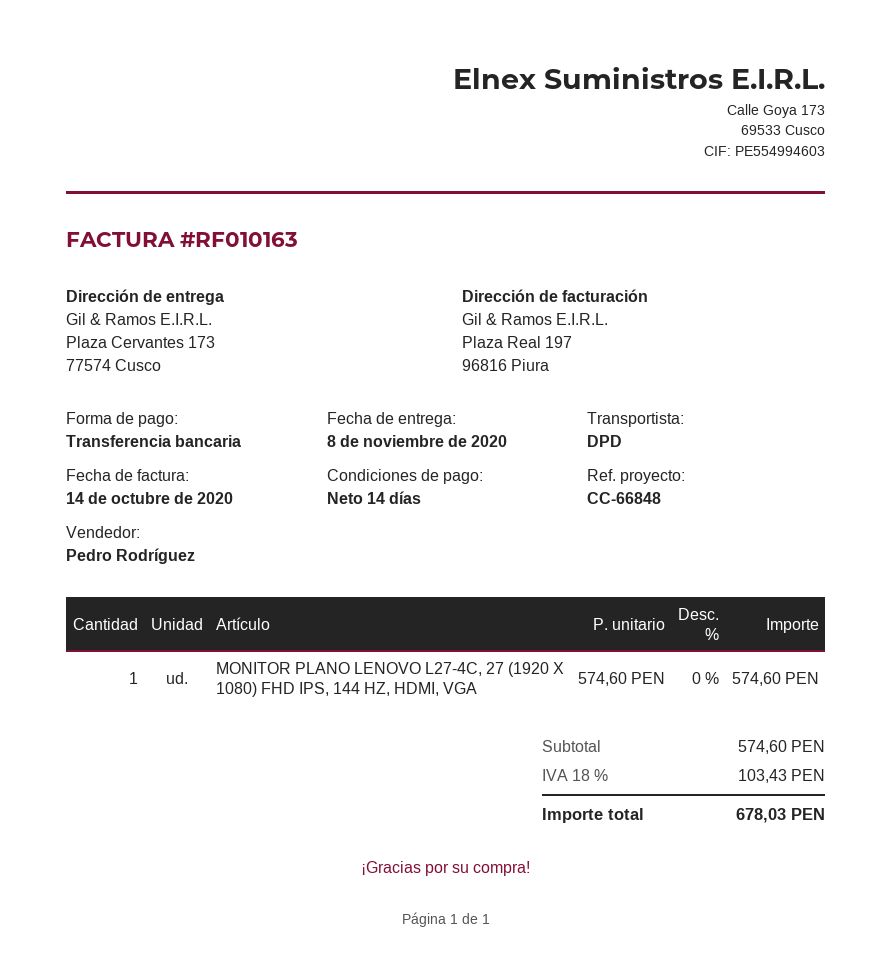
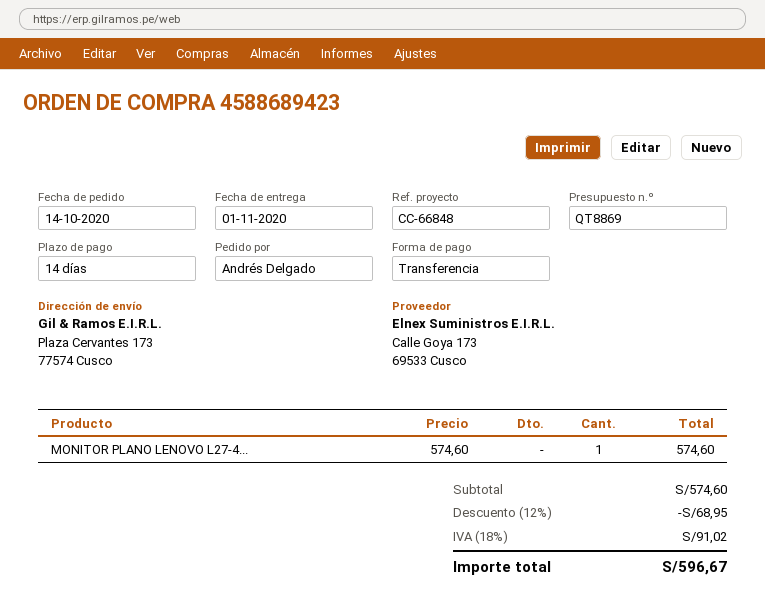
delivery date: 2020-11-08 -> 2020-11-01
discount: none -> 12% = 68.95
tax: 18% = 103.43 -> 18% = 91.02
total: 678.03 -> 596.67

